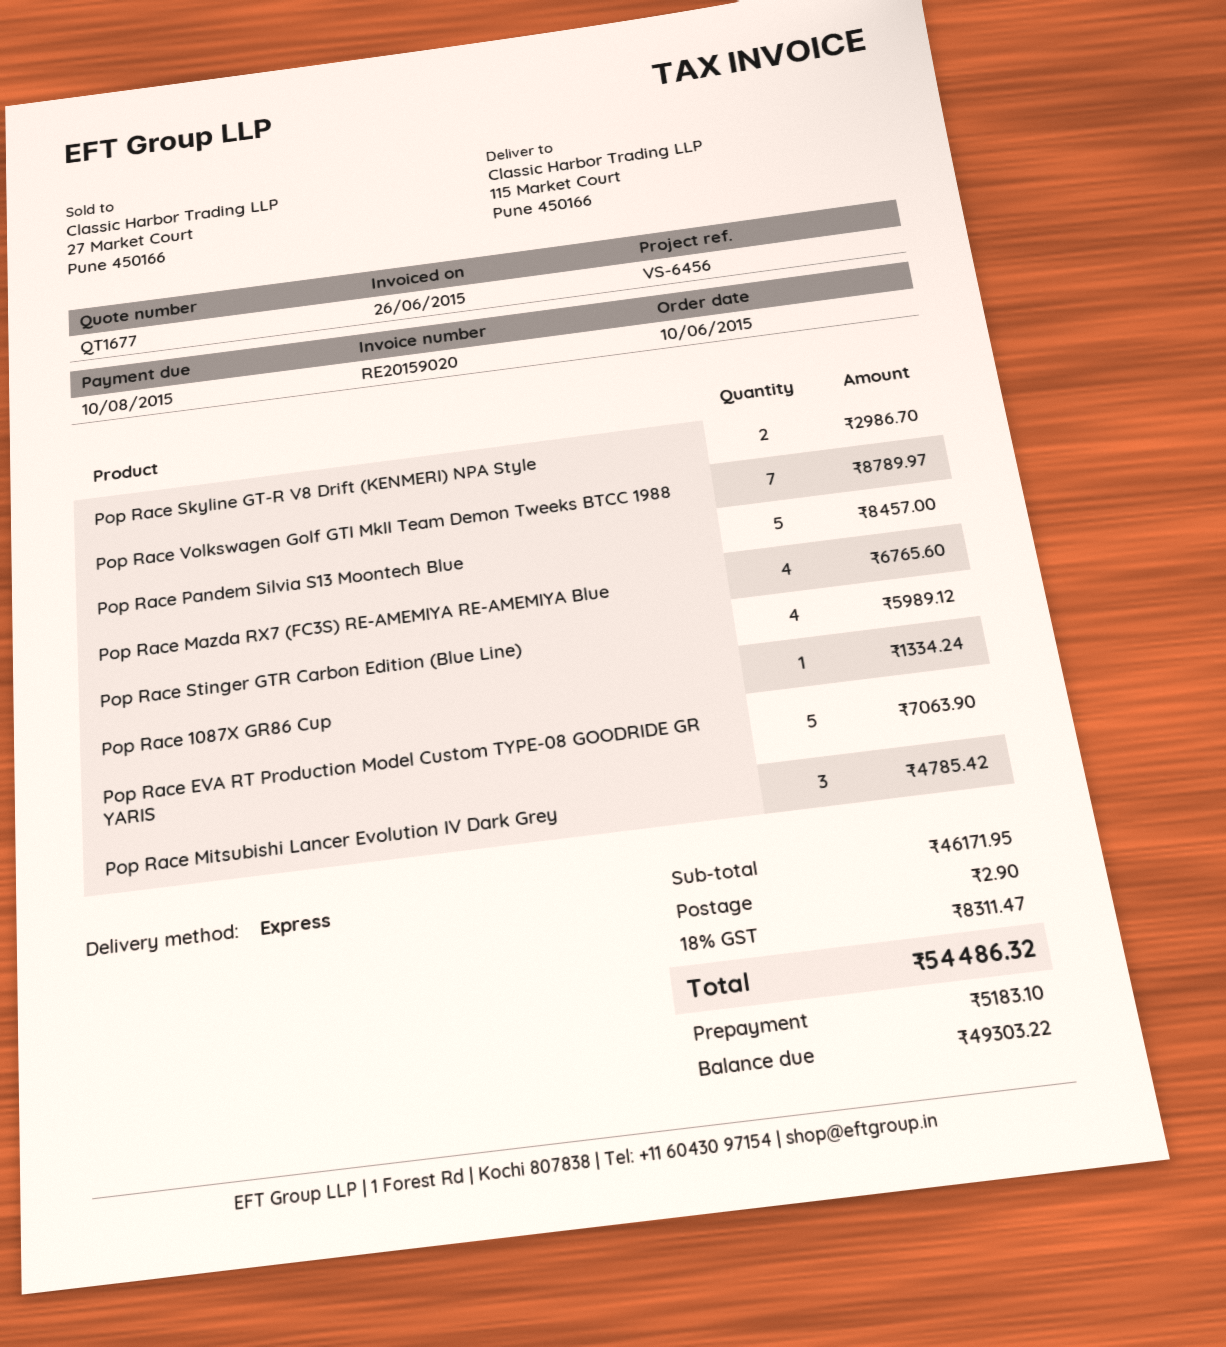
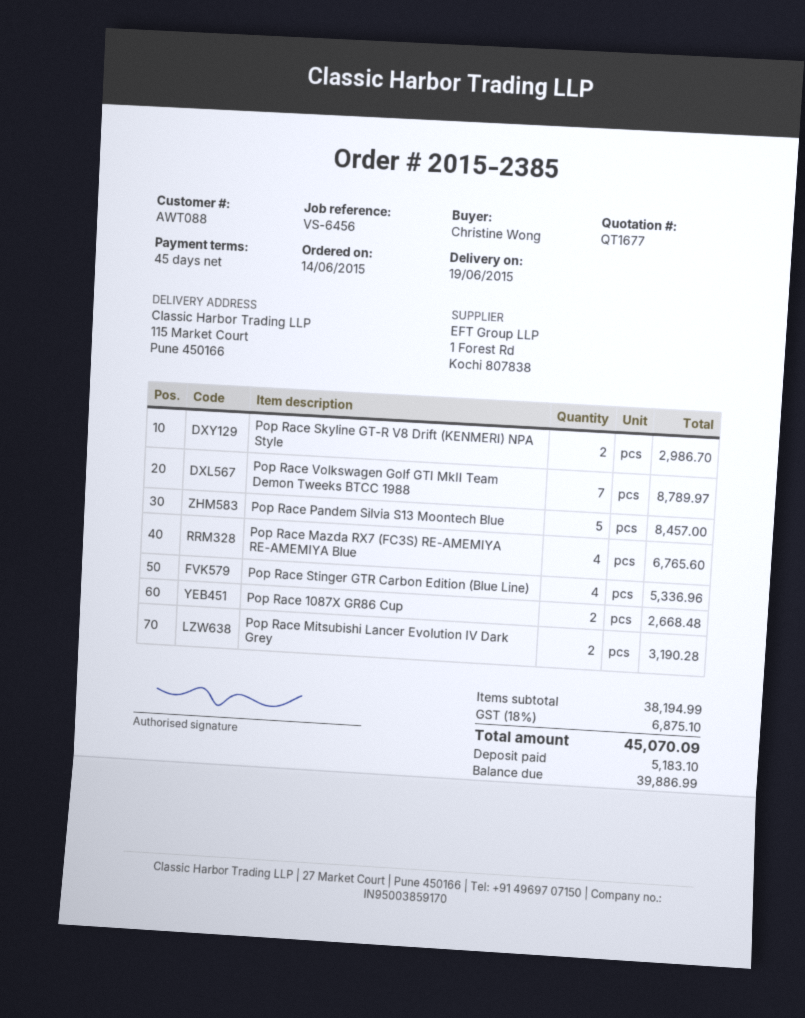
order date: 2015-06-10 -> 2015-06-14
Pop Race Stinger GTR Carbon Edition (Blue Line): 4 for 5989.12 -> 4 for 5336.96
Pop Race 1087X GR86 Cup: 1 for 1334.24 -> 2 for 2668.48
Pop Race EVA RT Production Model Custom TYPE-08 GOODRIDE GR YARIS: 5 for 7063.90 -> none
Pop Race Mitsubishi Lancer Evolution IV Dark Grey: 3 for 4785.42 -> 2 for 3190.28
subtotal: 46171.95 -> 38194.99
shipping: 2.90 -> none
tax: 18% = 8311.47 -> 18% = 6875.10
total: 54486.32 -> 45070.09
balance: 49303.22 -> 39886.99

